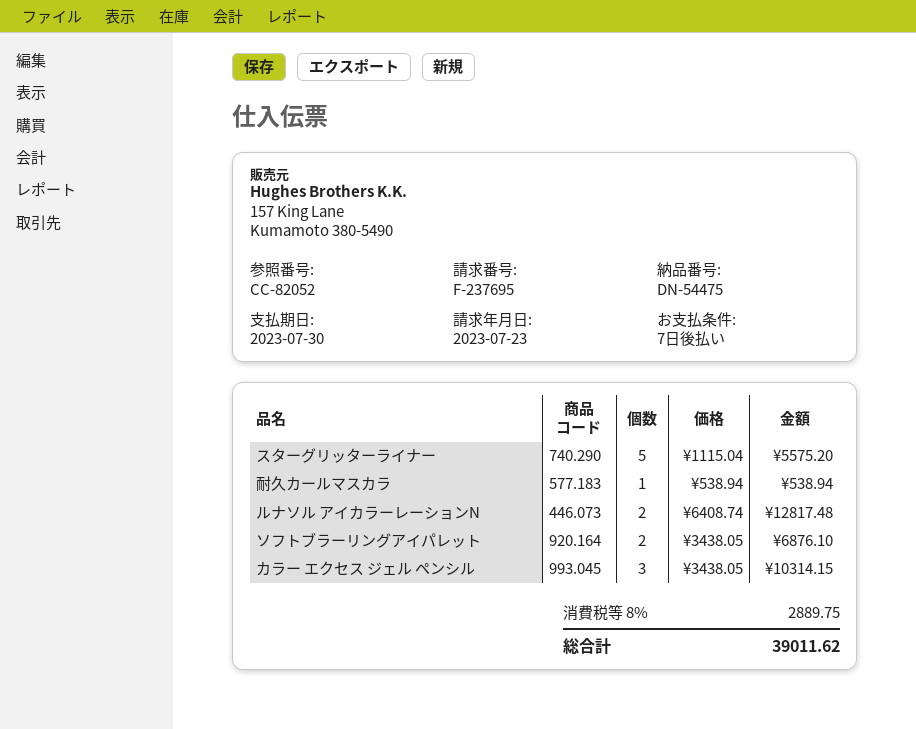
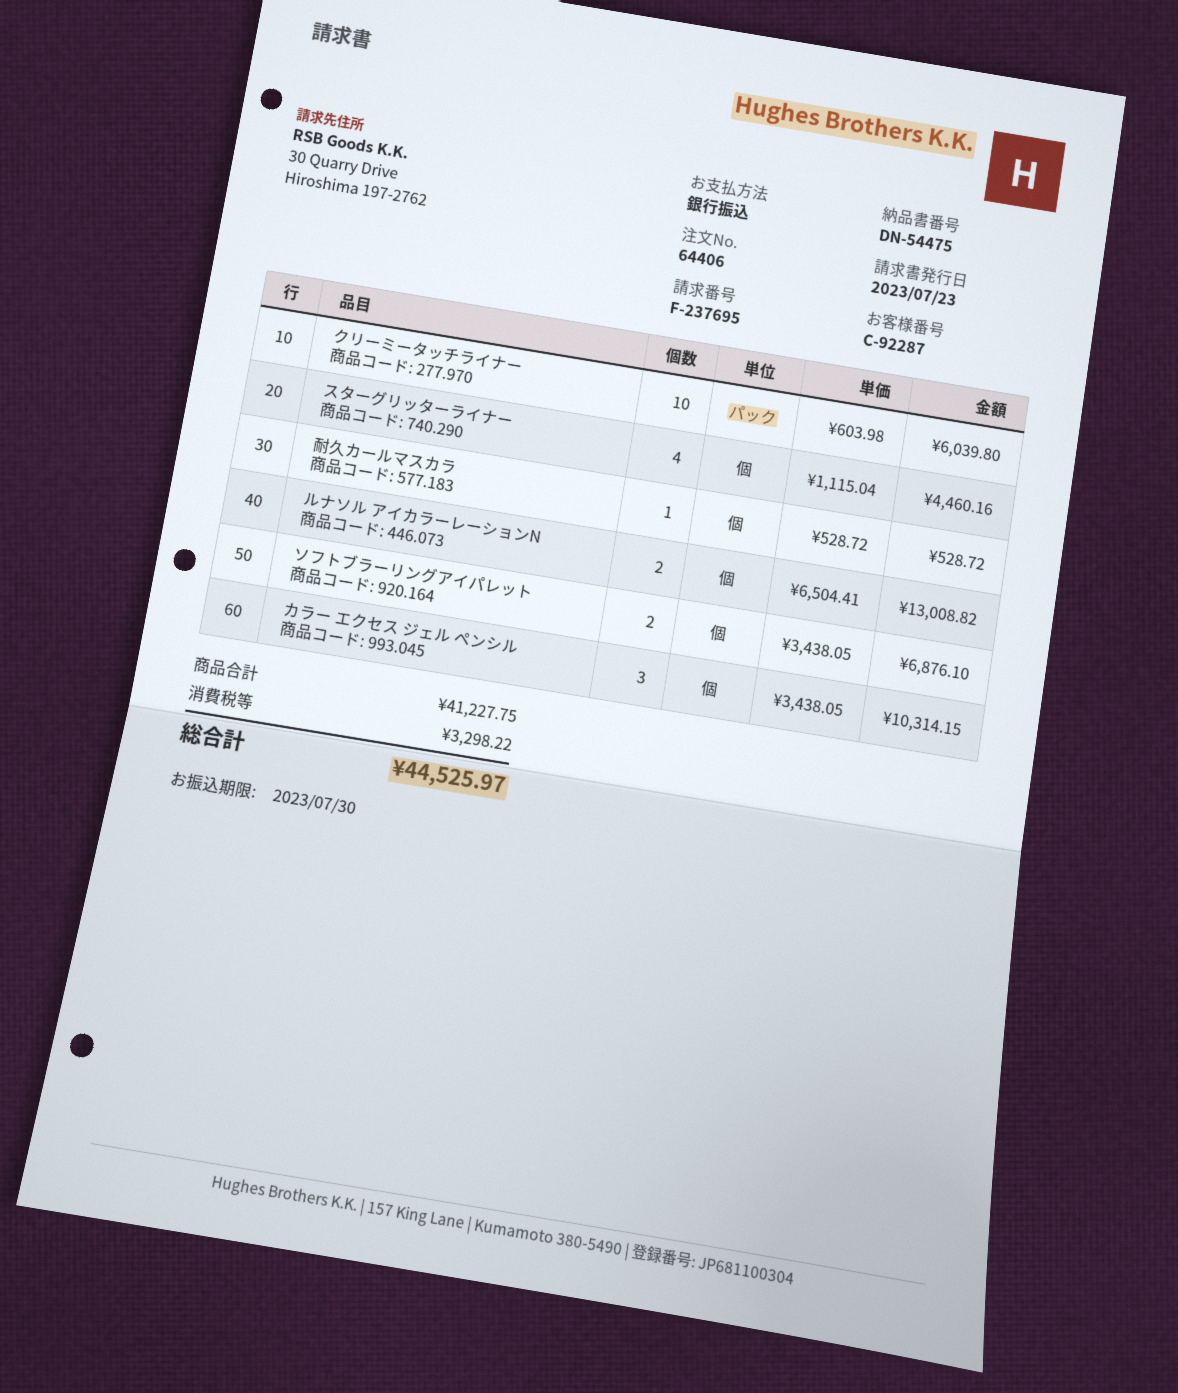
スターグリッターライナー: 5 x 1115.04 = 5575.20 -> 4 x 1115.04 = 4460.16
耐久カールマスカラ: 1 x 538.94 = 538.94 -> 1 x 528.72 = 528.72
ルナソル アイカラーレーションN: 2 x 6408.74 = 12817.48 -> 2 x 6504.41 = 13008.82
クリーミータッチライナー: none -> 10 x 603.98 = 6039.80
tax: 2889.75 -> 3298.22
total: 39011.62 -> 44525.97

